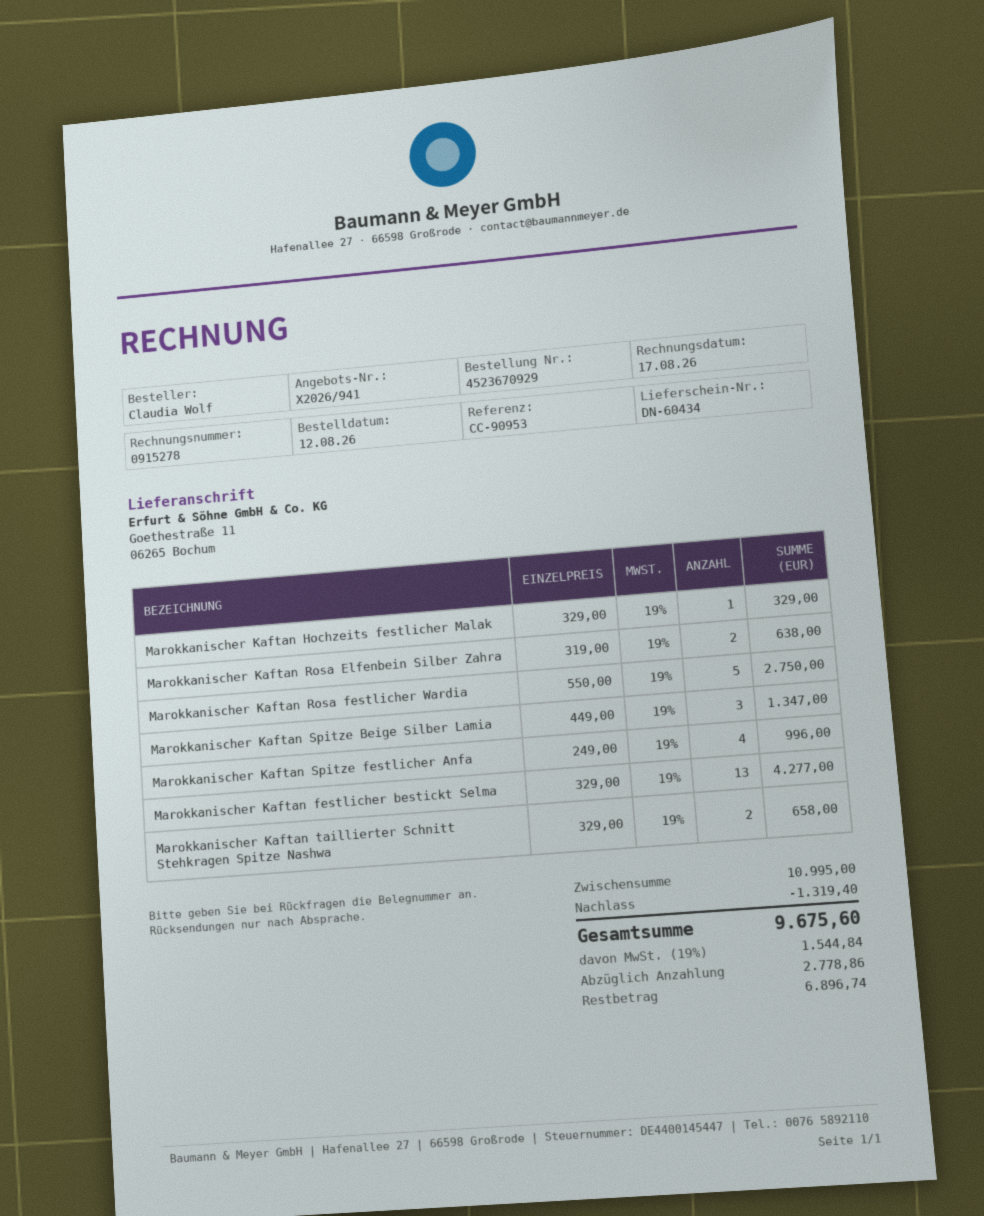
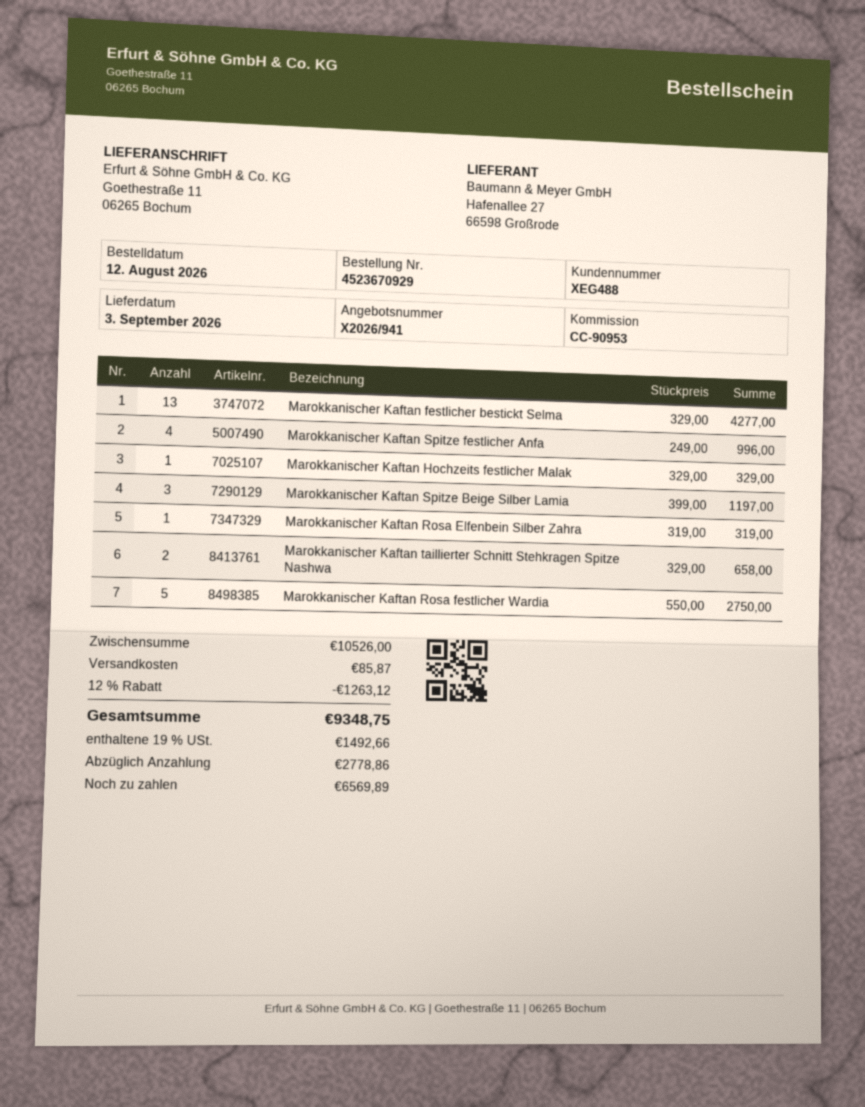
Marokkanischer Kaftan Rosa Elfenbein Silber Zahra: 2 x 319.00 = 638.00 -> 1 x 319.00 = 319.00
Marokkanischer Kaftan Spitze Beige Silber Lamia: 3 x 449.00 = 1347.00 -> 3 x 399.00 = 1197.00
subtotal: 10995.00 -> 10526.00
discount: 1319.40 -> 1263.12
shipping: none -> 85.87
tax: 19% = 1544.84 -> 19% = 1492.66
total: 9675.60 -> 9348.75
balance: 6896.74 -> 6569.89

